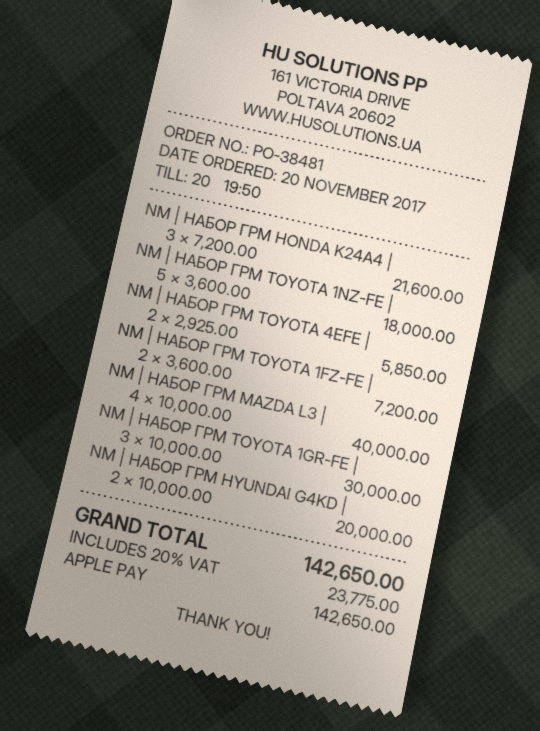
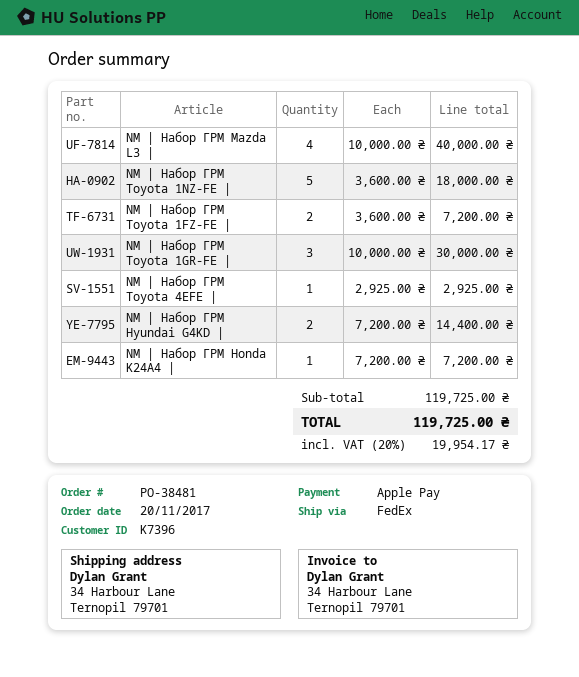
NM | НАБОР ГРМ HONDA K24A4 |: 3 x 7200.00 = 21600.00 -> 1 x 7200.00 = 7200.00
NM | НАБОР ГРМ TOYOTA 4EFE |: 2 x 2925.00 = 5850.00 -> 1 x 2925.00 = 2925.00
NM | НАБОР ГРМ HYUNDAI G4KD |: 2 x 10000.00 = 20000.00 -> 2 x 7200.00 = 14400.00
tax: 20% = 23775.00 -> 20% = 19954.17
total: 142650.00 -> 119725.00

